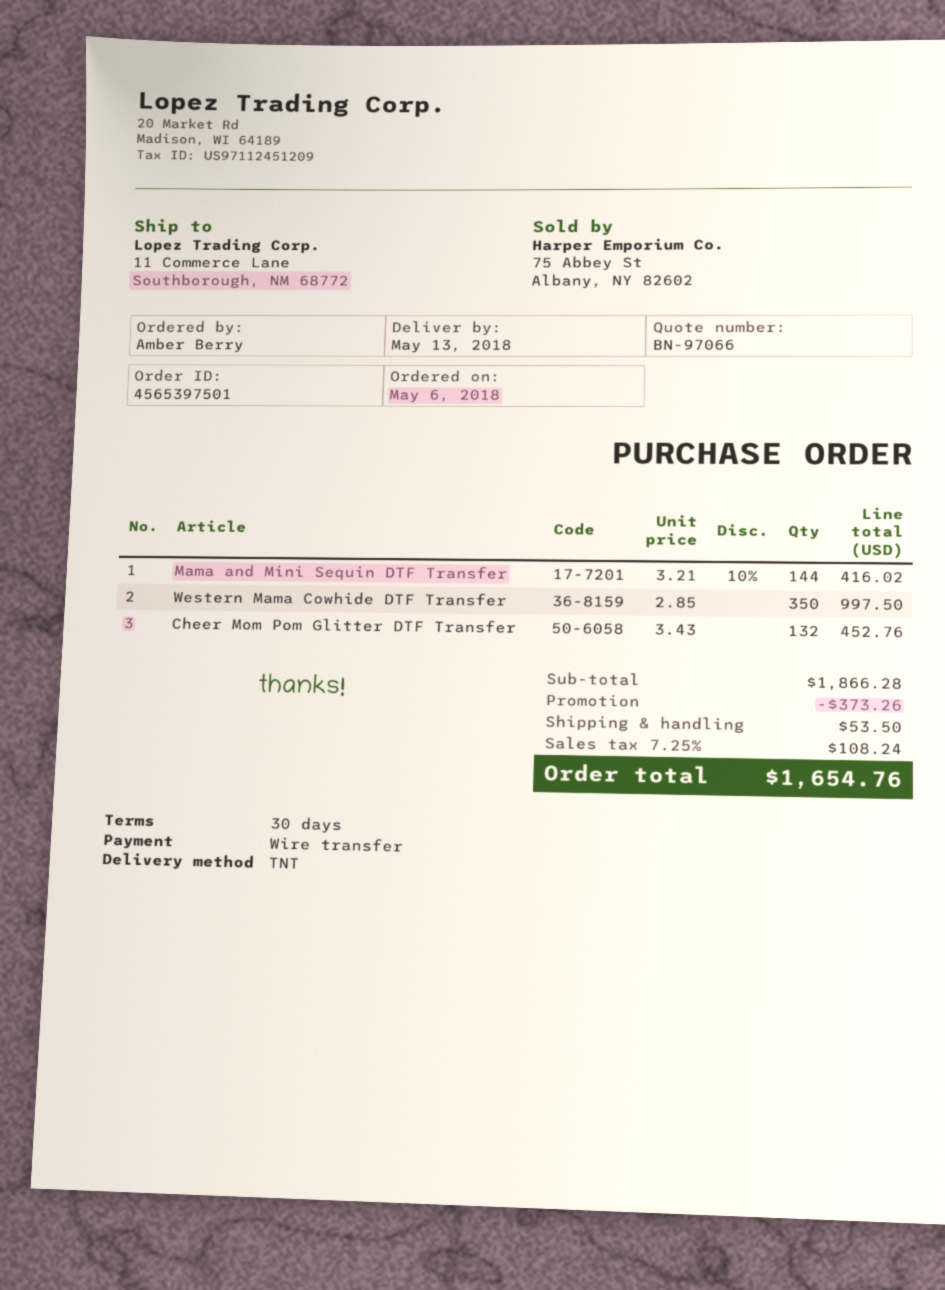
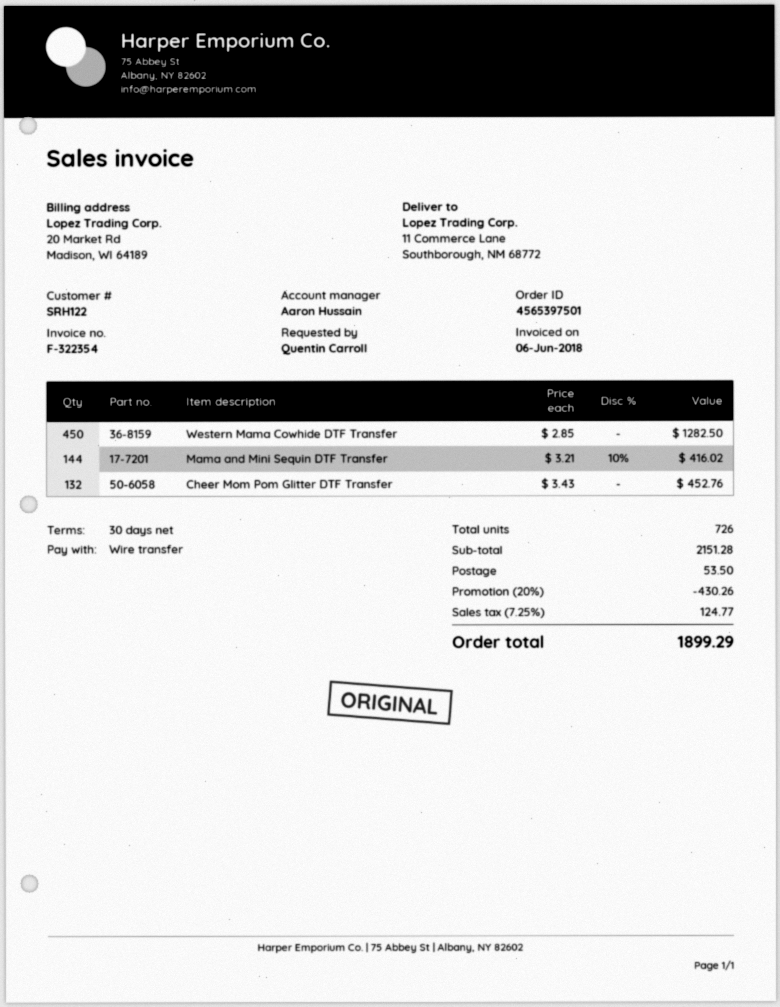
ordered by: Amber Berry -> Quentin Carroll
Western Mama Cowhide DTF Transfer: 350 x 2.85 = 997.50 -> 450 x 2.85 = 1282.50
subtotal: 1866.28 -> 2151.28
discount: 373.26 -> 430.26
tax: 7.25% = 108.24 -> 7.25% = 124.77
total: 1654.76 -> 1899.29

